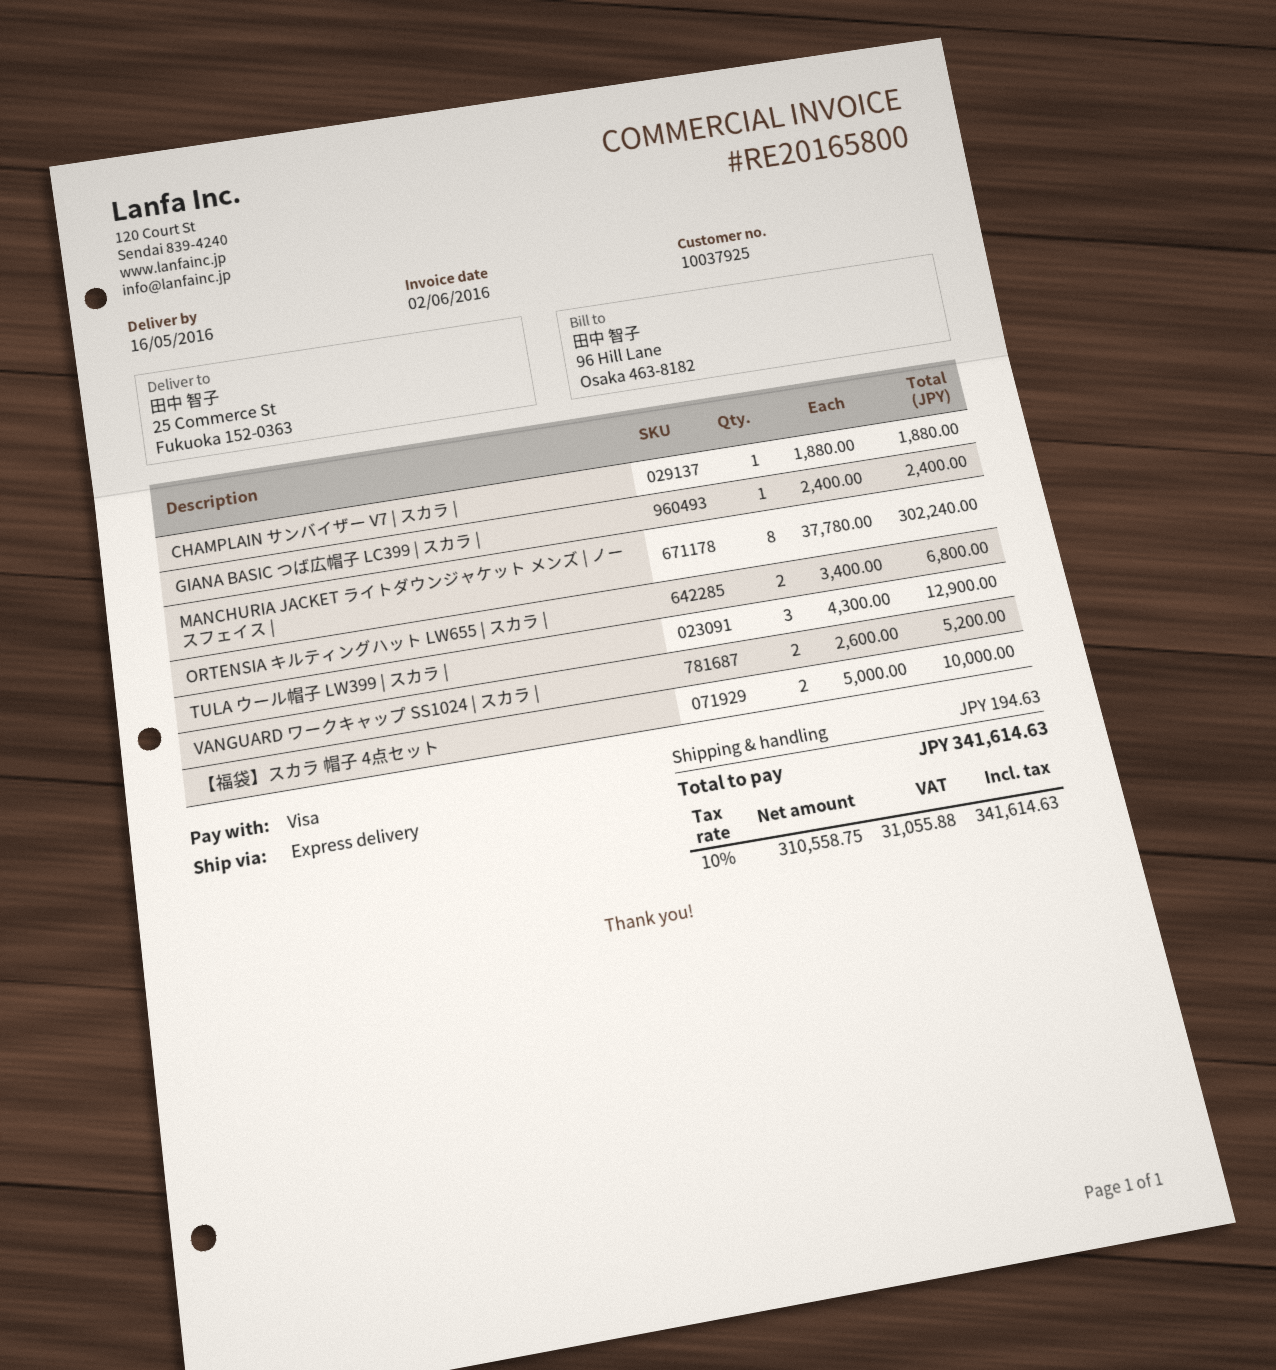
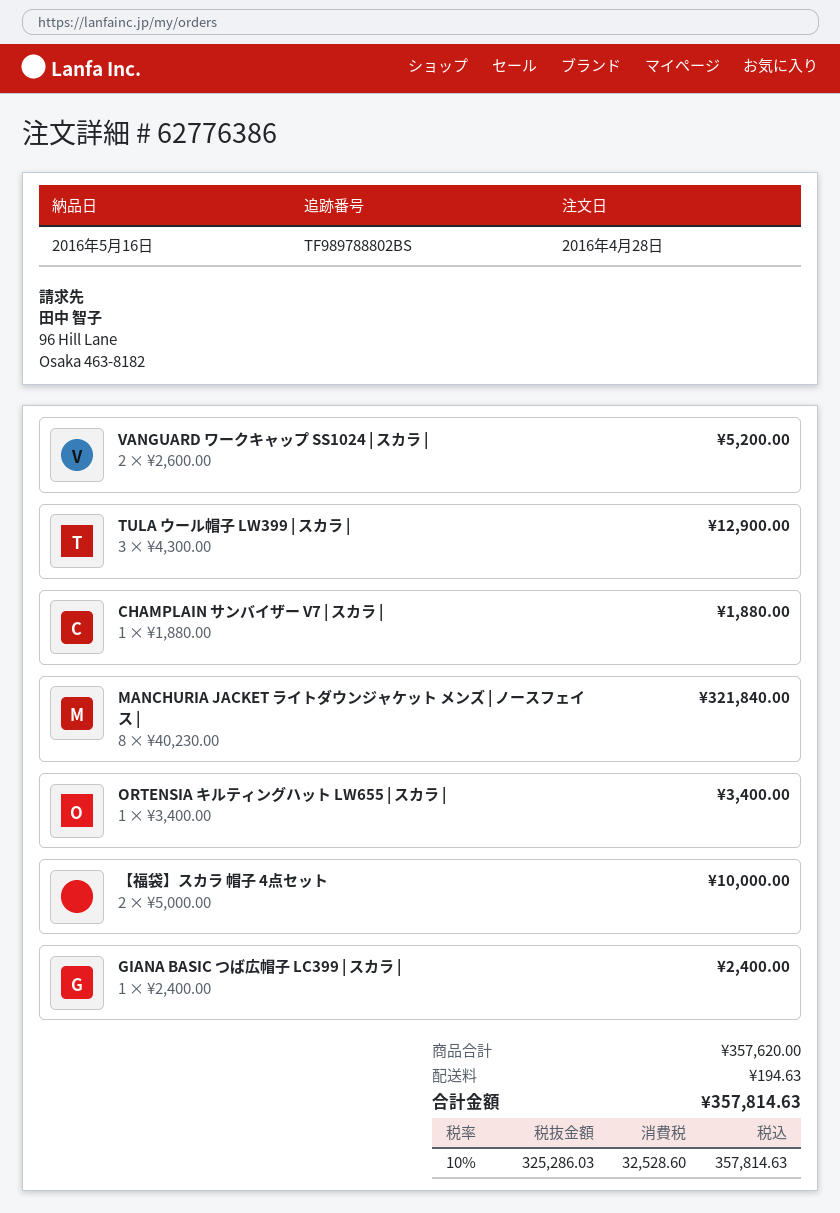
MANCHURIA JACKET ライトダウンジャケット メンズ | ノースフェイス |: 8 x 37780.00 = 302240.00 -> 8 x 40230.00 = 321840.00
ORTENSIA キルティングハット LW655 | スカラ |: 2 x 3400.00 = 6800.00 -> 1 x 3400.00 = 3400.00
net: 310558.75 -> 325286.03
tax: 10% = 31055.88 -> 10% = 32528.60
total: 341614.63 -> 357814.63

